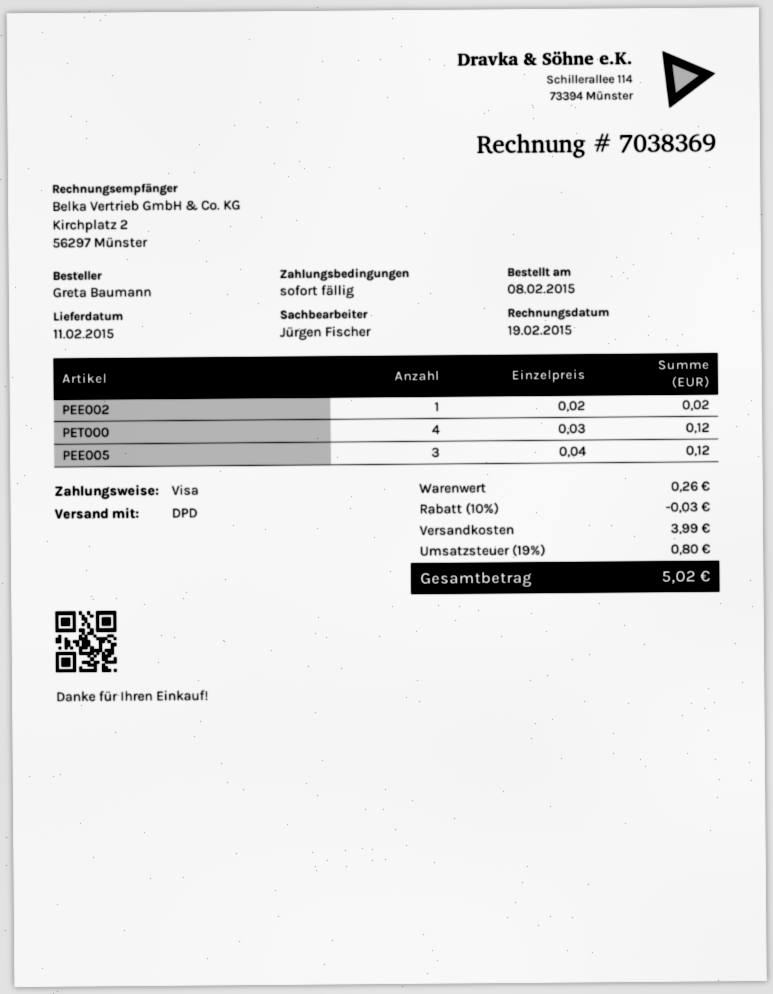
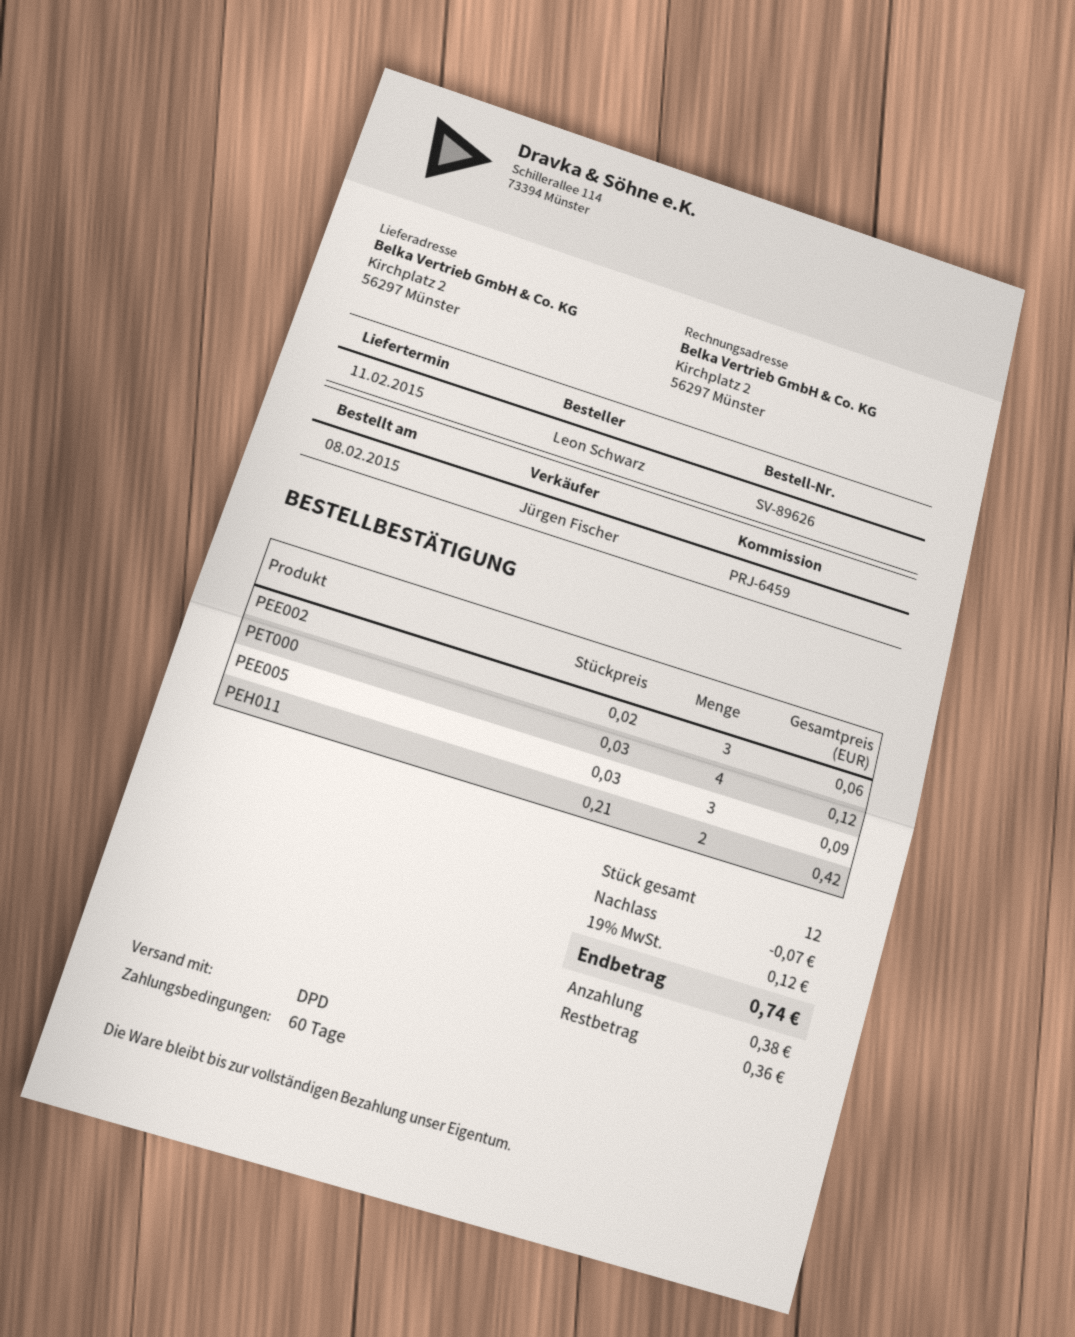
payment terms: on receipt -> 60 days
ordered by: Greta Baumann -> Leon Schwarz
PEE002: 1 x 0.02 = 0.02 -> 3 x 0.02 = 0.06
PEE005: 3 x 0.04 = 0.12 -> 3 x 0.03 = 0.09
PEH011: none -> 2 x 0.21 = 0.42
discount: 0.03 -> 0.07
shipping: 3.99 -> none
tax: 19% = 0.80 -> 19% = 0.12
total: 5.02 -> 0.74

